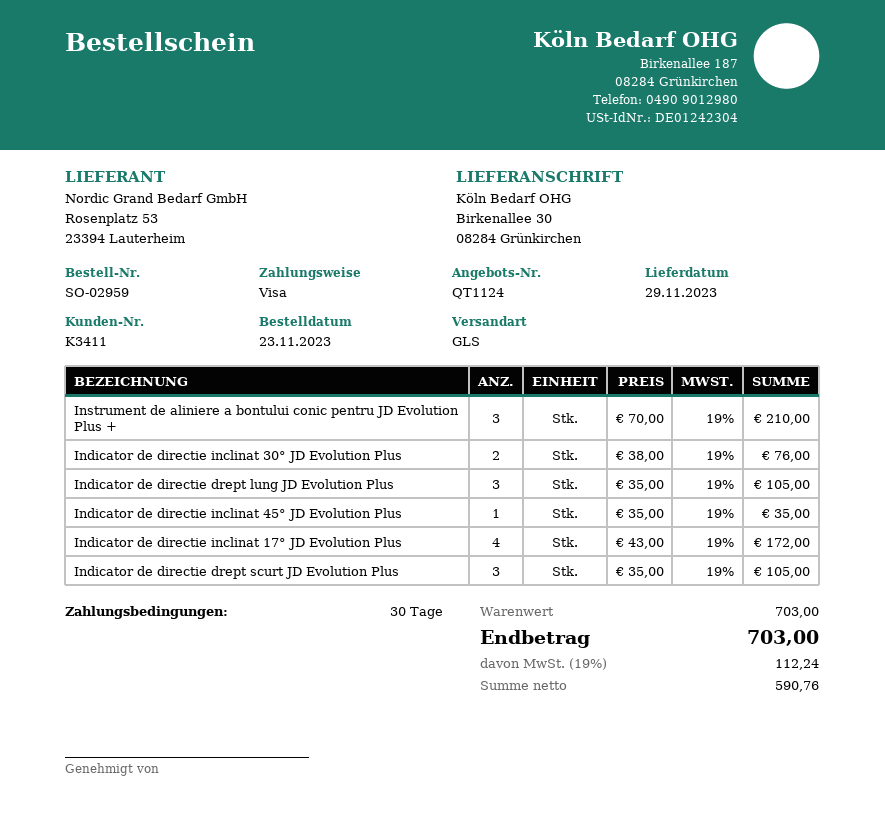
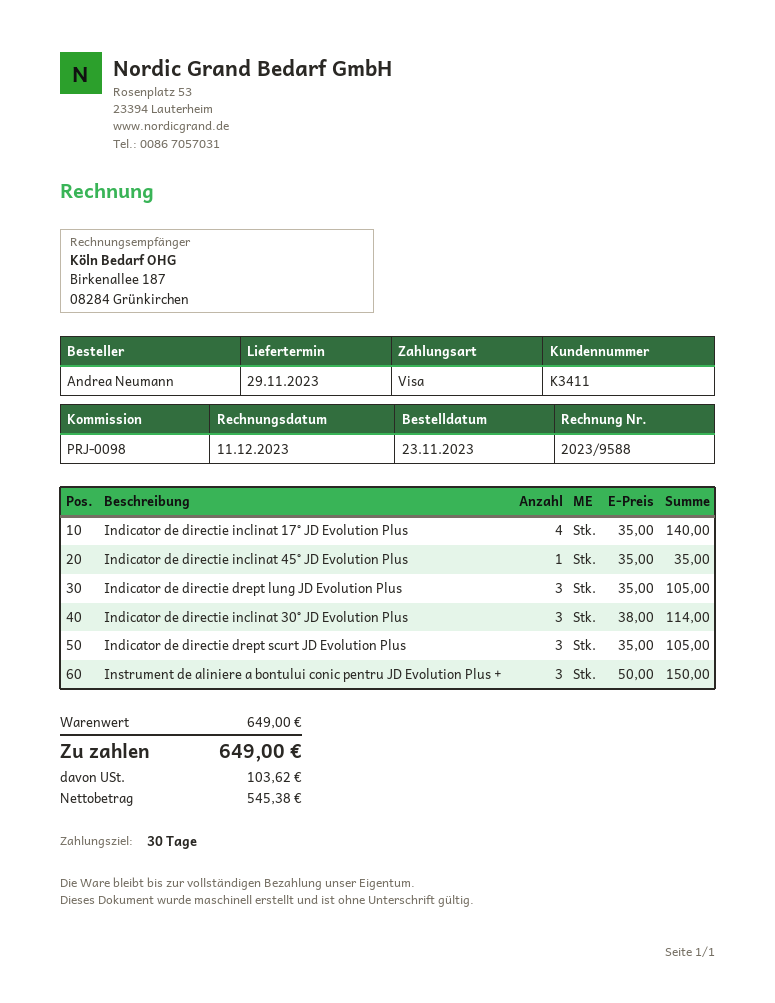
Instrument de aliniere a bontului conic pentru JD Evolution Plus +: 3 x 70.00 = 210.00 -> 3 x 50.00 = 150.00
Indicator de directie inclinat 30° JD Evolution Plus: 2 x 38.00 = 76.00 -> 3 x 38.00 = 114.00
Indicator de directie inclinat 17° JD Evolution Plus: 4 x 43.00 = 172.00 -> 4 x 35.00 = 140.00
subtotal: 703.00 -> 649.00
net: 590.76 -> 545.38
tax: 112.24 -> 103.62
total: 703.00 -> 649.00

